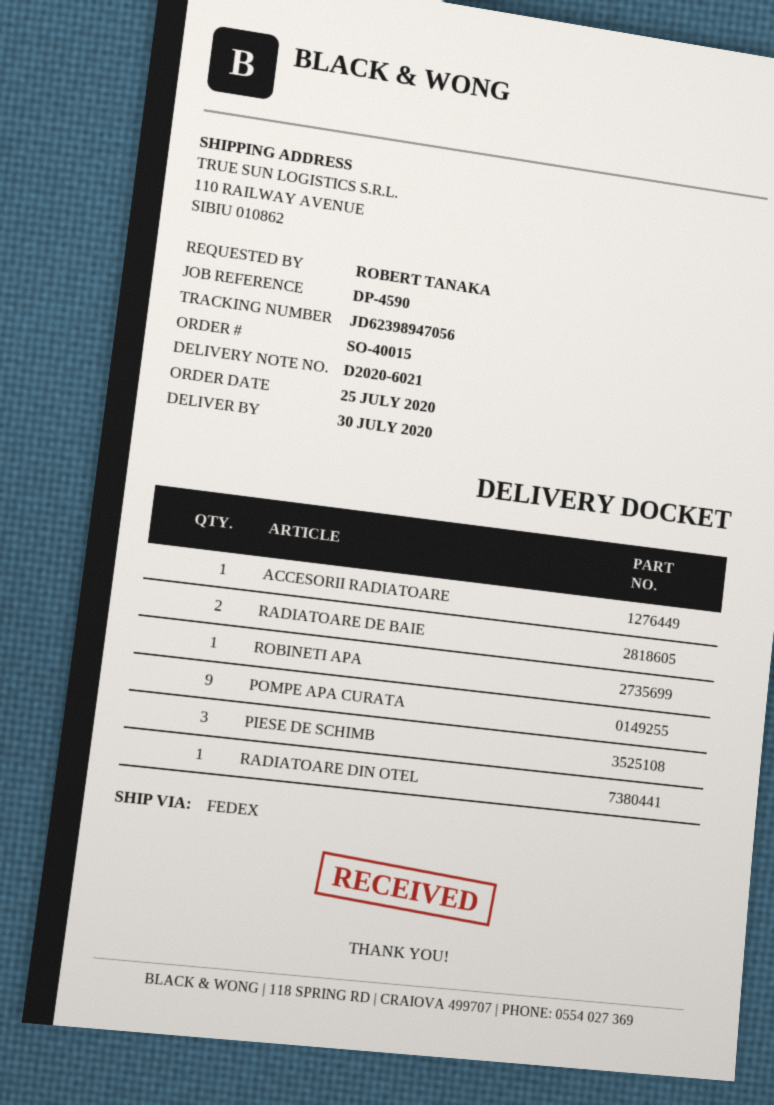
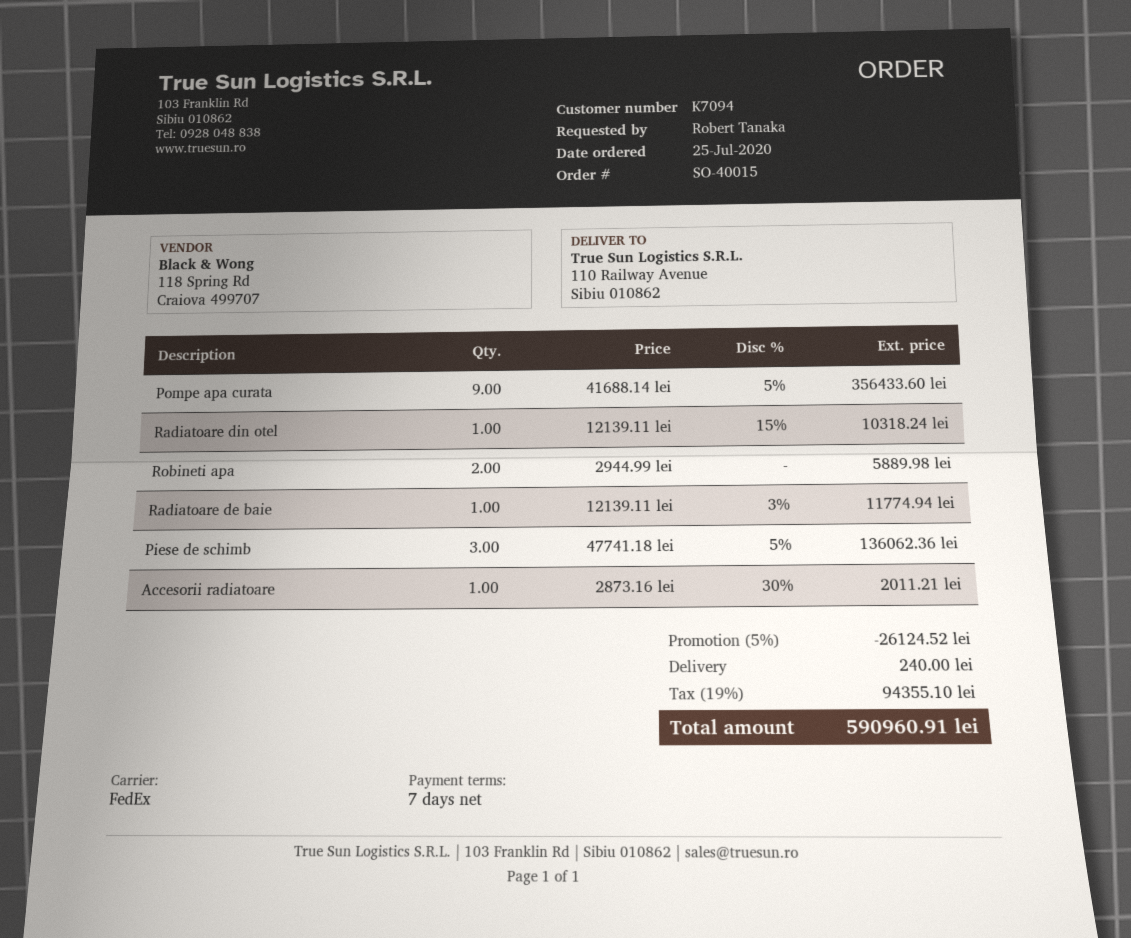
RADIATOARE DE BAIE: 2 -> 1
ROBINETI APA: 1 -> 2

